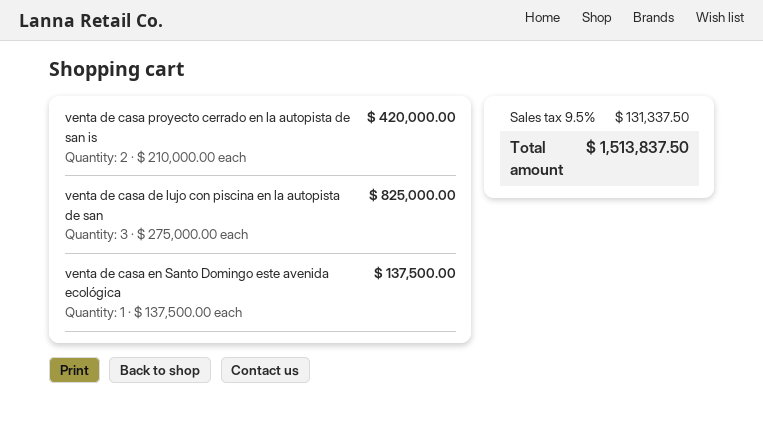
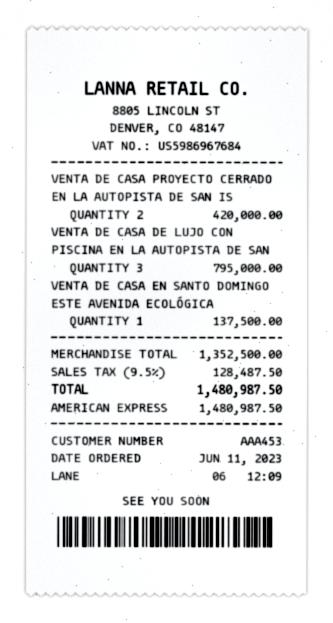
venta de casa de lujo con piscina en la autopista de san: 3 for 825000.00 -> 3 for 795000.00
tax: 9.5% = 131337.50 -> 9.5% = 128487.50
total: 1513837.50 -> 1480987.50

